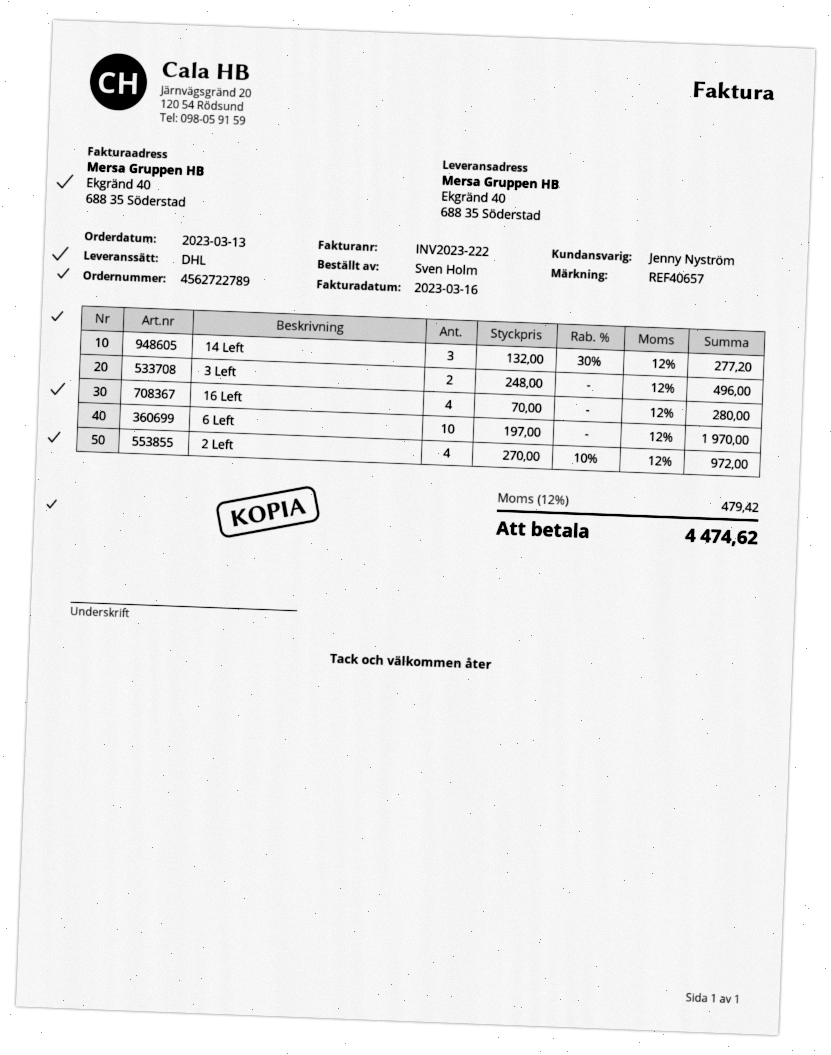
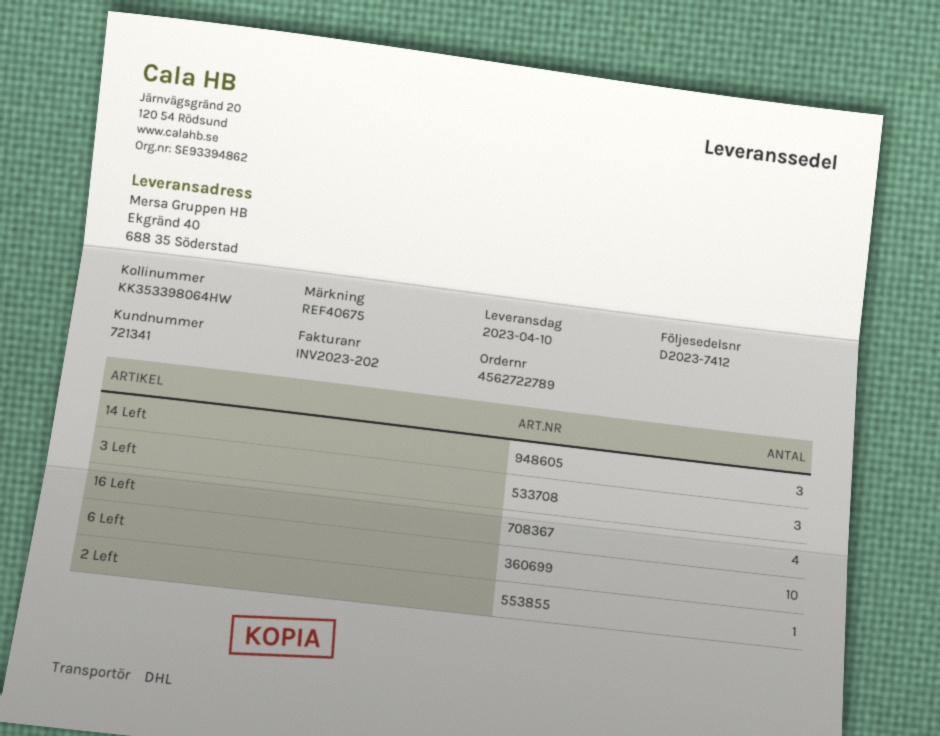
invoice number: INV2023-222 -> INV2023-202
reference: REF40657 -> REF40675
3 Left: 2 -> 3
2 Left: 4 -> 1

